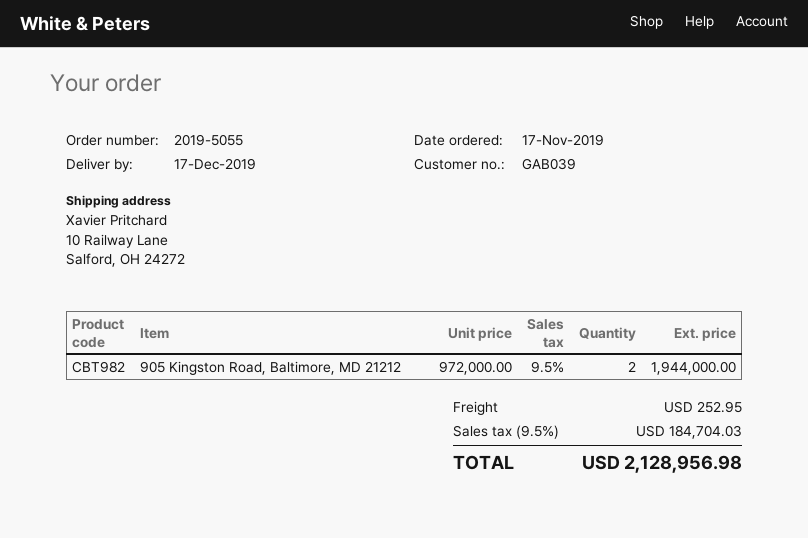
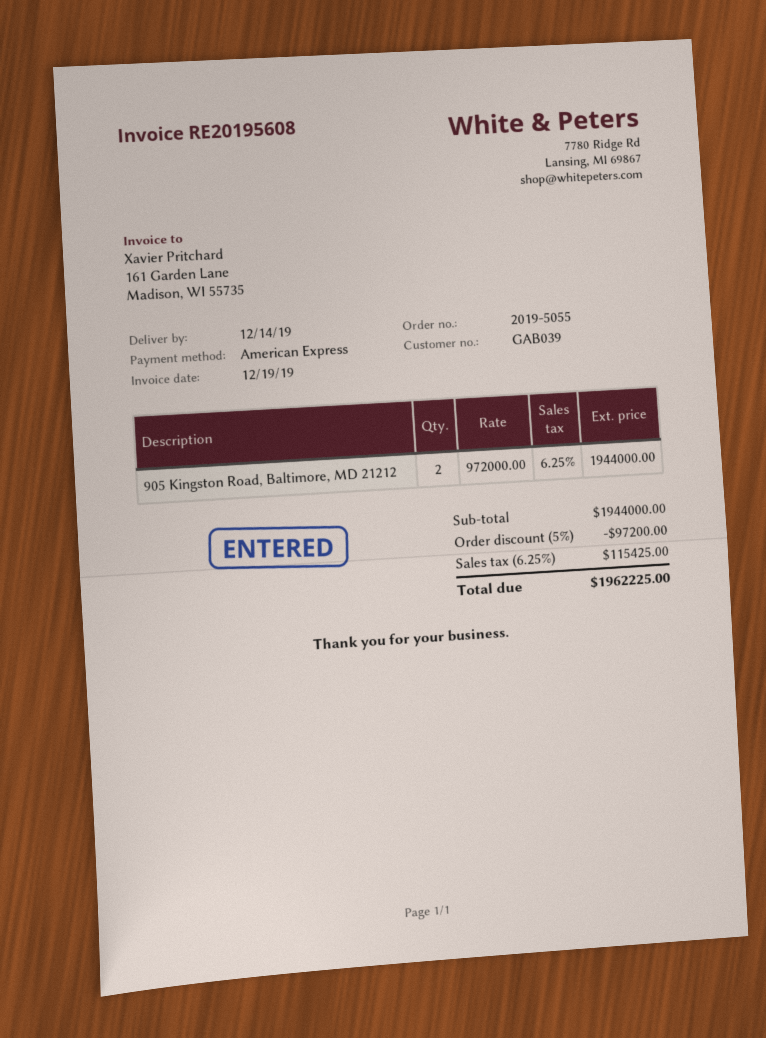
delivery date: 2019-12-17 -> 2019-12-14
discount: none -> 5% = 97200.00
shipping: 252.95 -> none
tax: 9.5% = 184704.03 -> 6.25% = 115425.00
total: 2128956.98 -> 1962225.00

